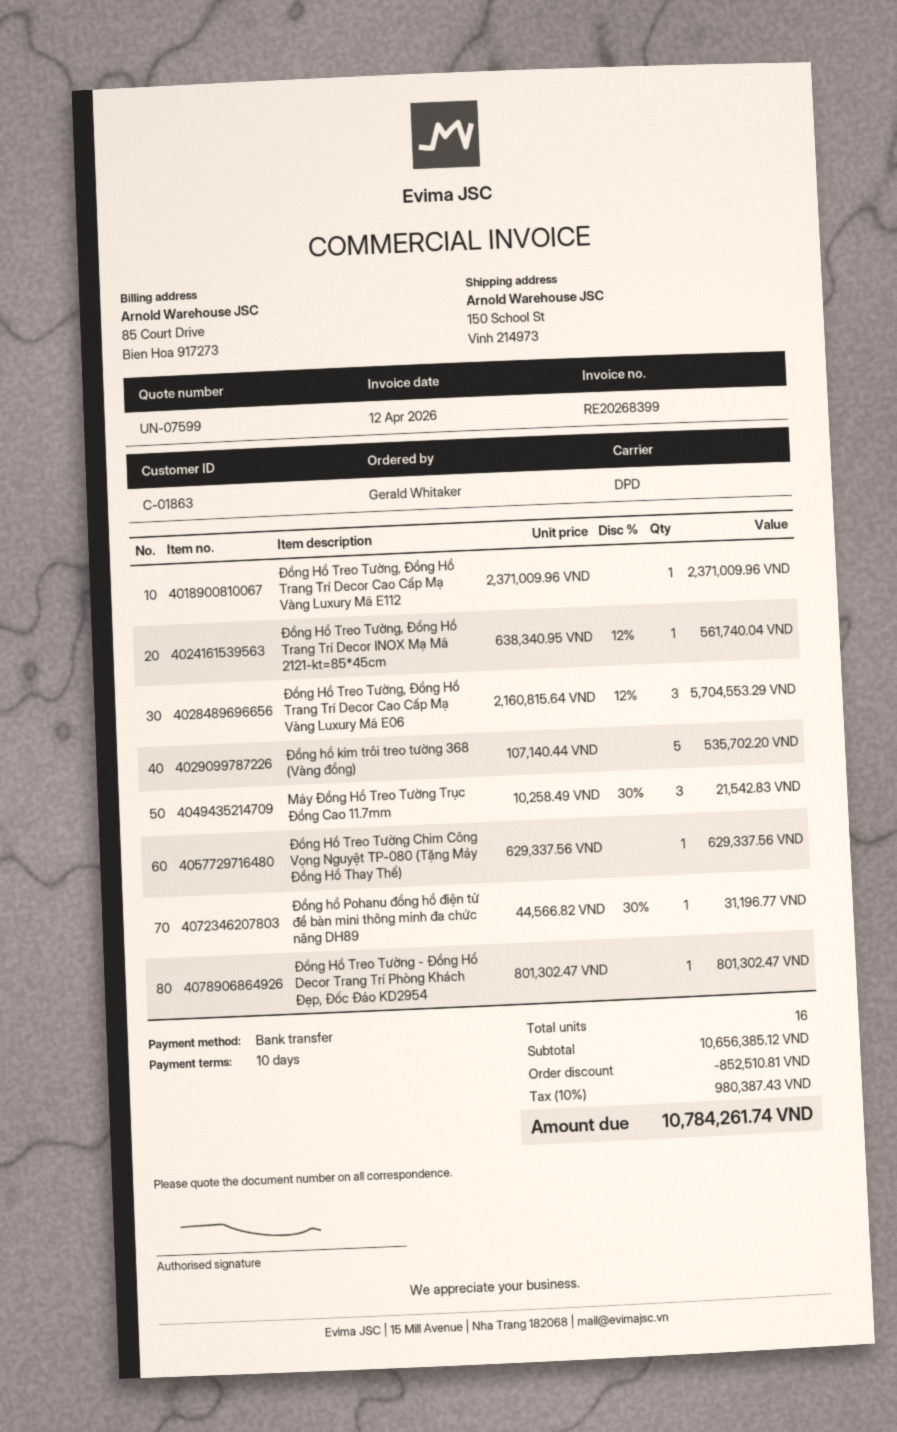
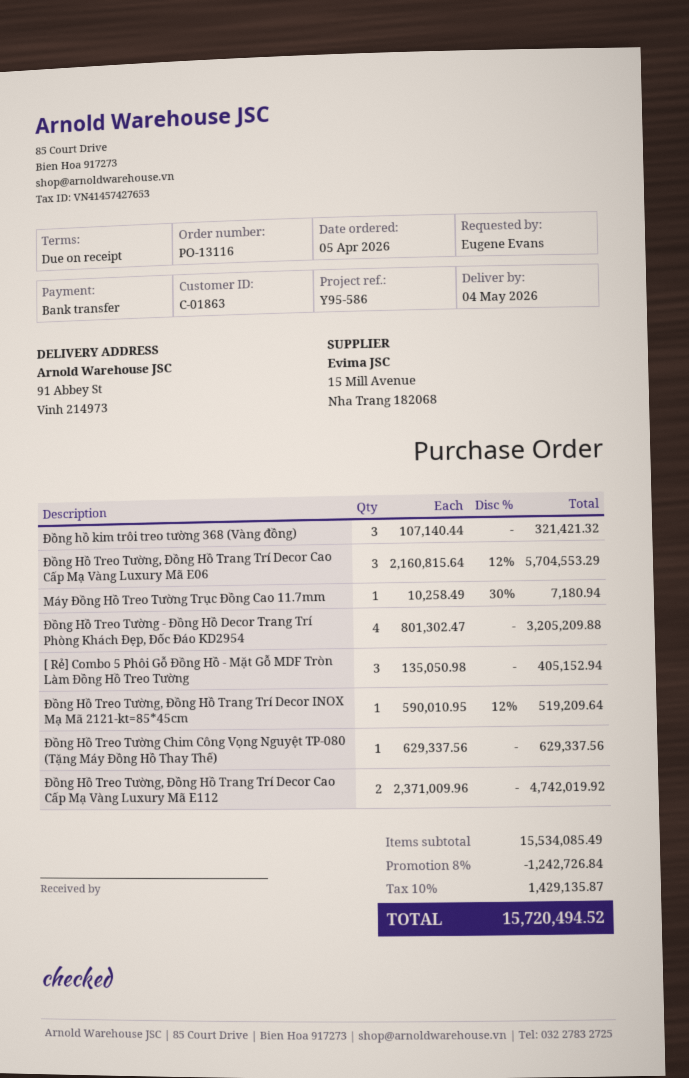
payment terms: 10 days -> on receipt
ordered by: Gerald Whitaker -> Eugene Evans
ship to: 150 School St, Vinh 214973 -> 91 Abbey St, Vinh 214973
Đồng Hồ Treo Tường, Đồng Hồ Trang Trí Decor Cao Cấp Mạ Vàng Luxury Mã E112: 1 x 2371009.96 = 2371009.96 -> 2 x 2371009.96 = 4742019.92
Đồng Hồ Treo Tường, Đồng Hồ Trang Trí Decor INOX Mạ Mã 2121-kt=85*45cm: 1 x 638340.95 - 12% = 561740.04 -> 1 x 590010.95 - 12% = 519209.64
Đồng hồ kim trôi treo tường 368 (Vàng đồng): 5 x 107140.44 = 535702.20 -> 3 x 107140.44 = 321421.32
Máy Đồng Hồ Treo Tường Trục Đồng Cao 11.7mm: 3 x 10258.49 - 30% = 21542.83 -> 1 x 10258.49 - 30% = 7180.94
Đồng hồ Pohanu đồng hồ điện tử để bàn mini thông minh đa chức năng DH89: 1 x 44566.82 - 30% = 31196.77 -> none
Đồng Hồ Treo Tường - Đồng Hồ Decor Trang Trí Phòng Khách Đẹp, Đốc Đáo KD2954: 1 x 801302.47 = 801302.47 -> 4 x 801302.47 = 3205209.88
[ Rẻ] Combo 5 Phôi Gỗ Đồng Hồ - Mặt Gỗ MDF Tròn Làm Đồng Hồ Treo Tường: none -> 3 x 135050.98 = 405152.94
subtotal: 10656385.12 -> 15534085.49
discount: 852510.81 -> 1242726.84
tax: 10% = 980387.43 -> 10% = 1429135.87
total: 10784261.74 -> 15720494.52

